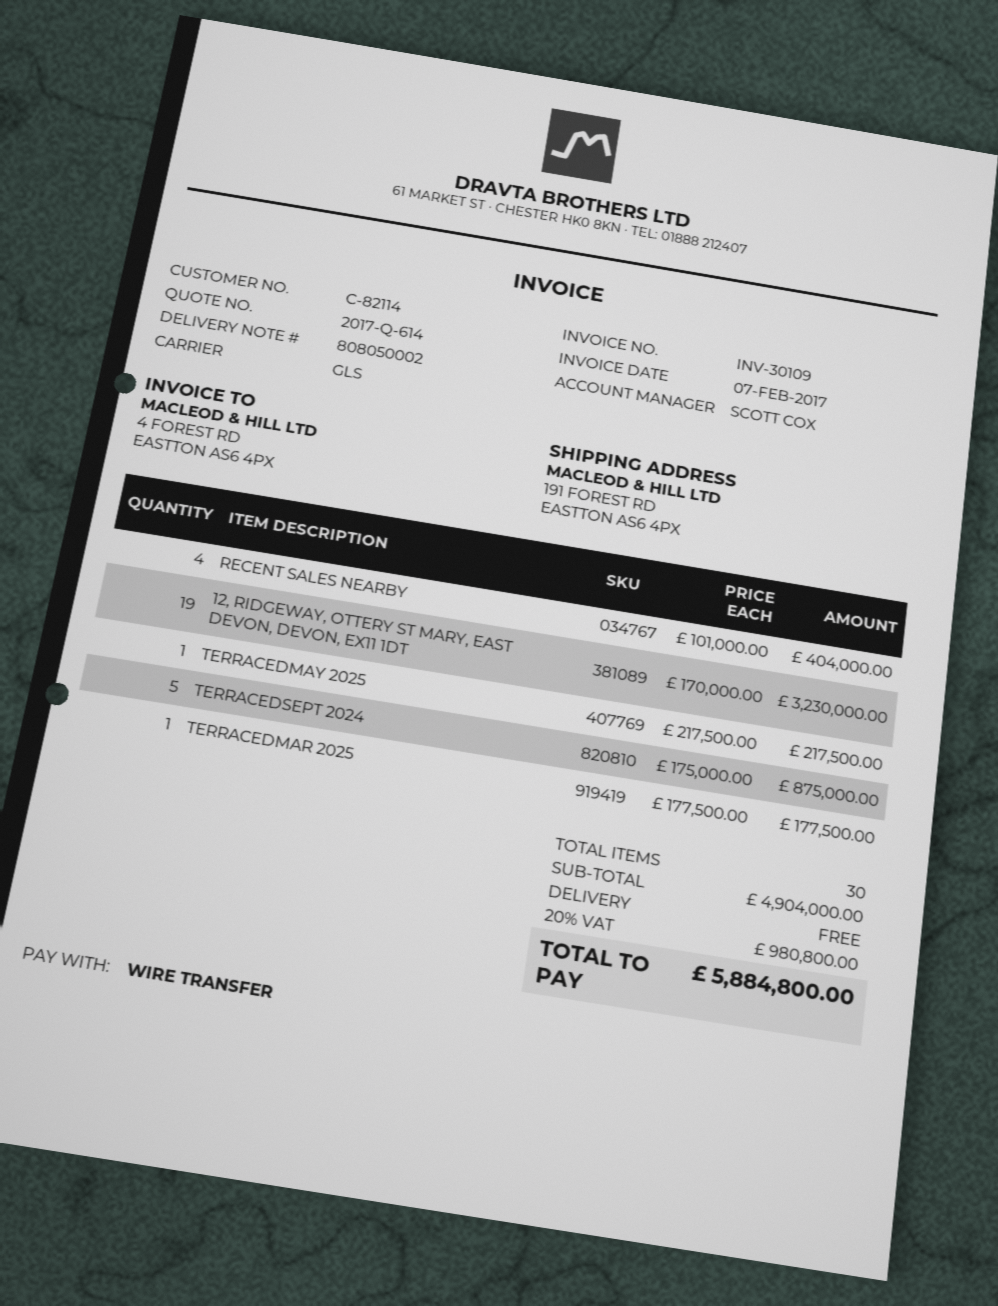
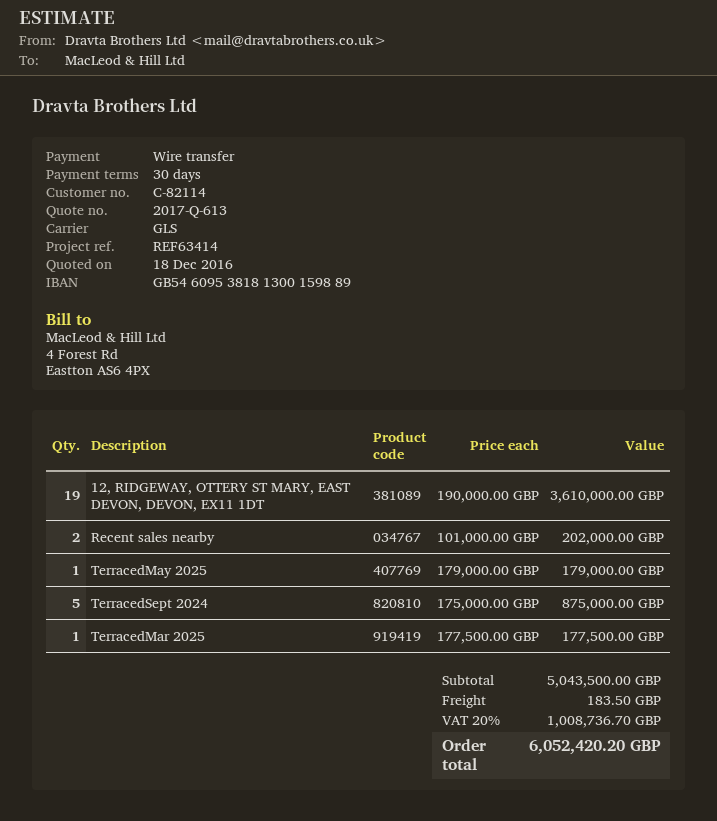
quote number: 2017-Q-614 -> 2017-Q-613
RECENT SALES NEARBY: 4 x 101000.00 = 404000.00 -> 2 x 101000.00 = 202000.00
12, RIDGEWAY, OTTERY ST MARY, EAST DEVON, DEVON, EX11 1DT: 19 x 170000.00 = 3230000.00 -> 19 x 190000.00 = 3610000.00
TERRACEDMAY 2025: 1 x 217500.00 = 217500.00 -> 1 x 179000.00 = 179000.00
subtotal: 4904000.00 -> 5043500.00
shipping: 0.00 -> 183.50
tax: 20% = 980800.00 -> 20% = 1008736.70
total: 5884800.00 -> 6052420.20

